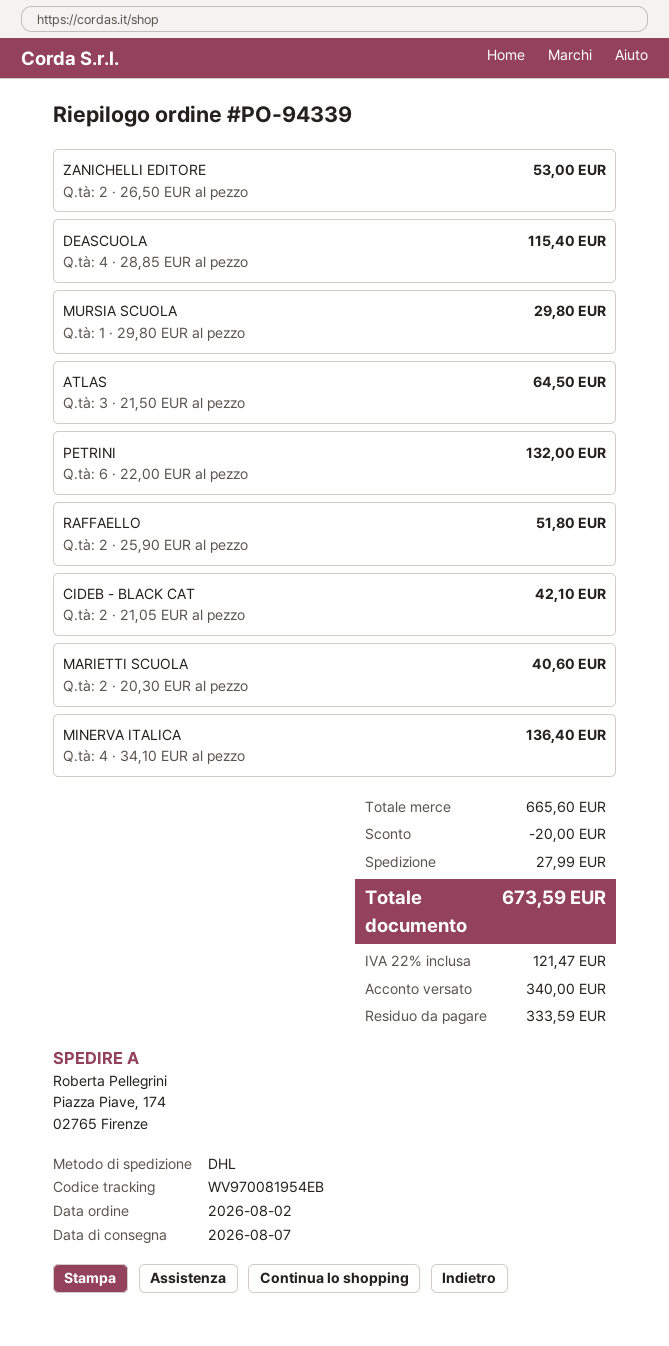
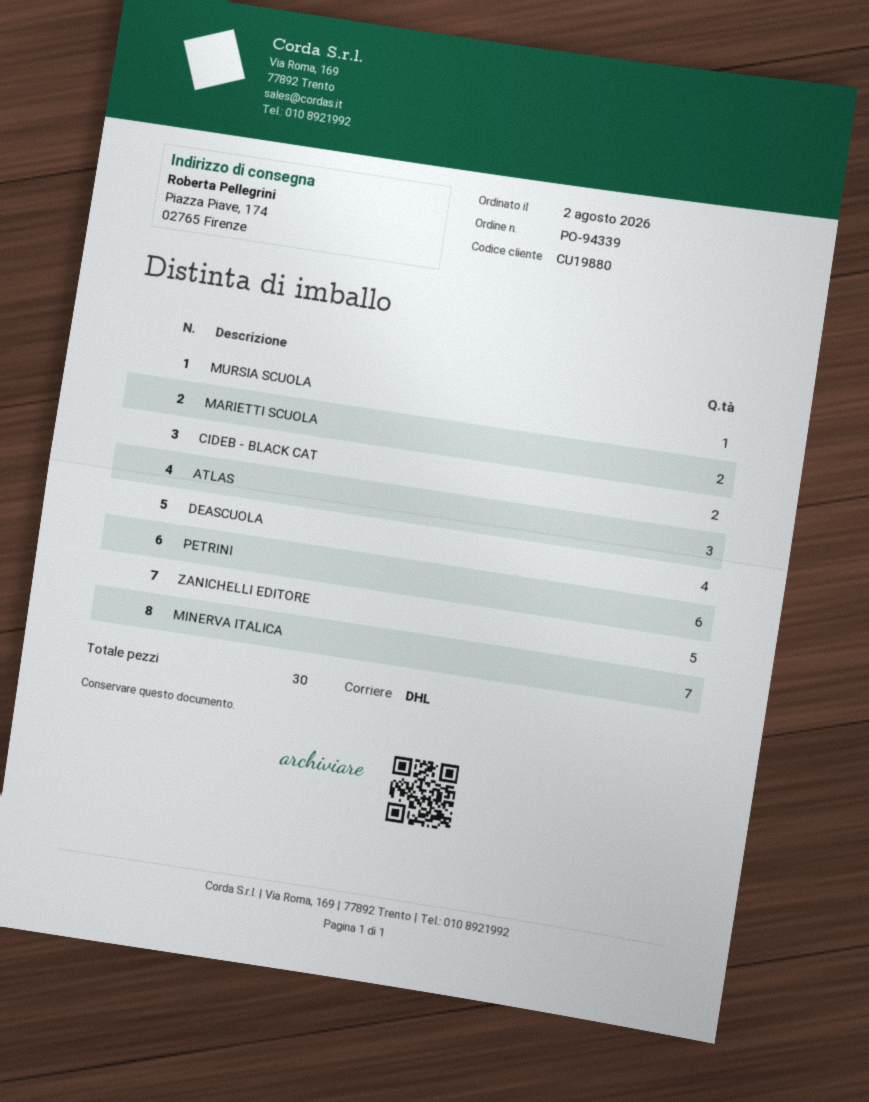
ZANICHELLI EDITORE: 2 -> 5
RAFFAELLO: 2 -> none
MINERVA ITALICA: 4 -> 7

